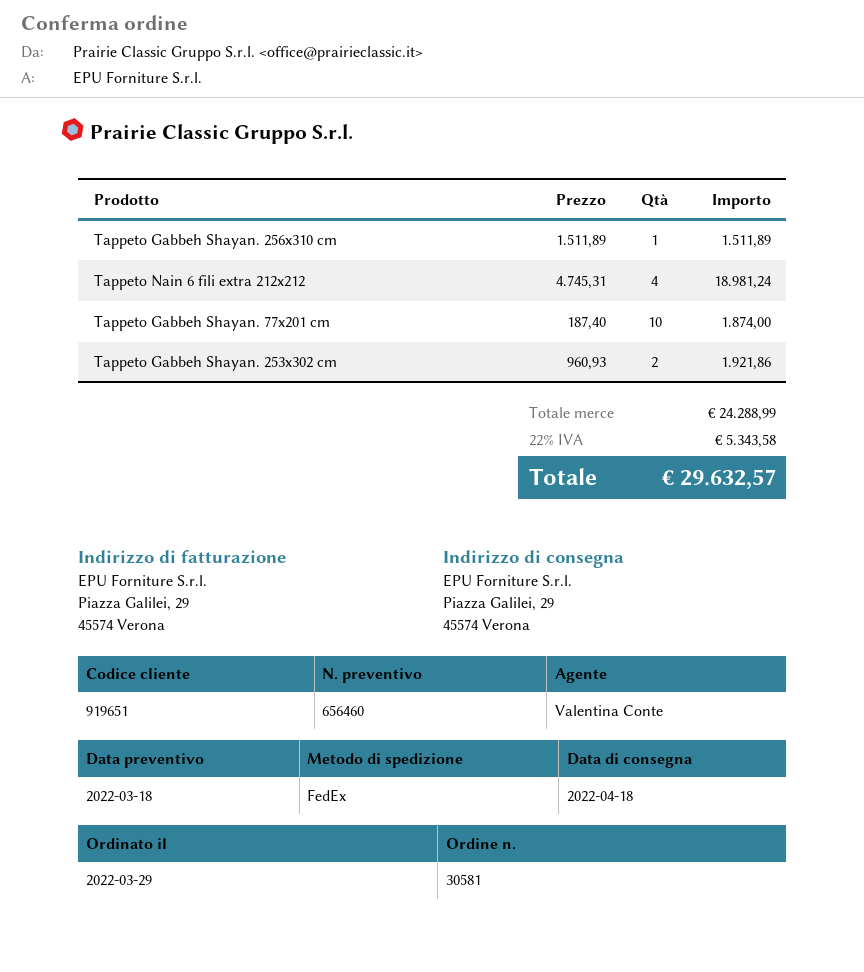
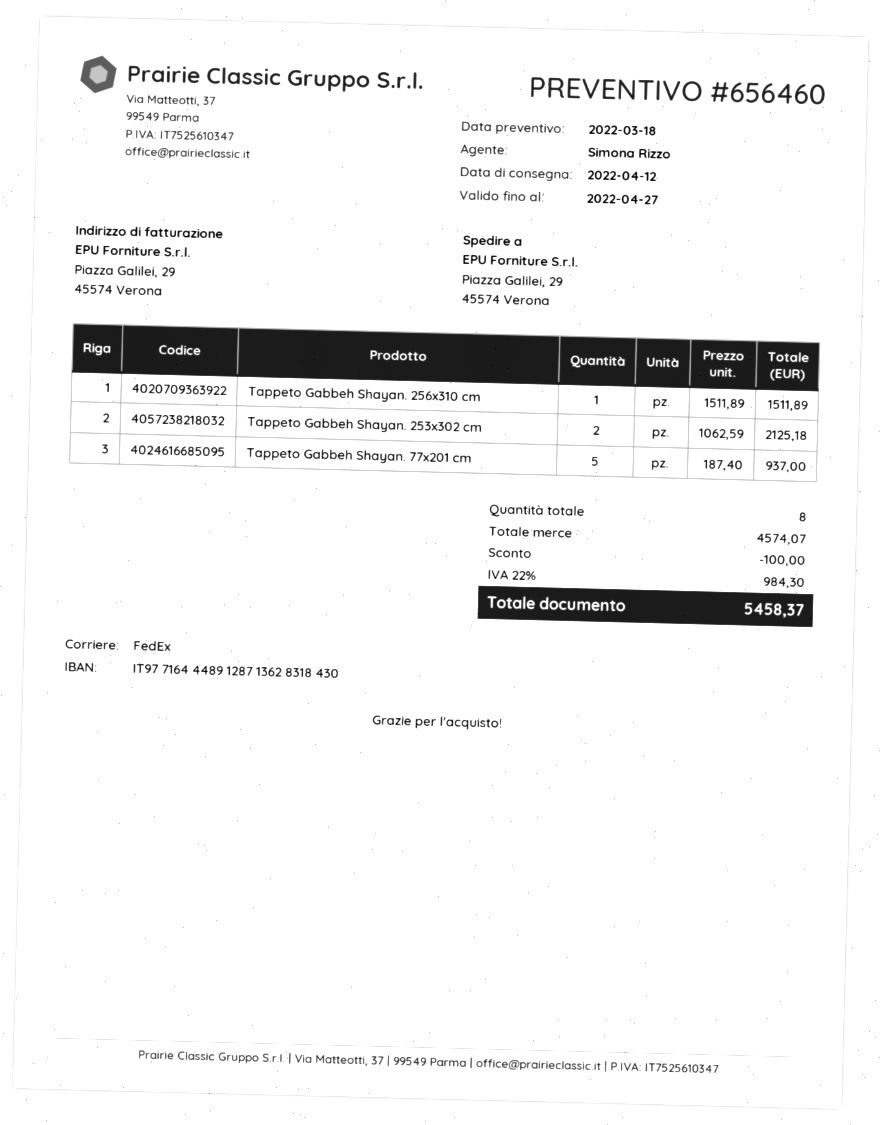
delivery date: 2022-04-18 -> 2022-04-12
sales rep: Valentina Conte -> Simona Rizzo
Tappeto Nain 6 fili extra 212x212: 4 x 4745.31 = 18981.24 -> none
Tappeto Gabbeh Shayan. 77x201 cm: 10 x 187.40 = 1874.00 -> 5 x 187.40 = 937.00
Tappeto Gabbeh Shayan. 253x302 cm: 2 x 960.93 = 1921.86 -> 2 x 1062.59 = 2125.18
subtotal: 24288.99 -> 4574.07
discount: none -> 100.00
tax: 22% = 5343.58 -> 22% = 984.30
total: 29632.57 -> 5458.37

